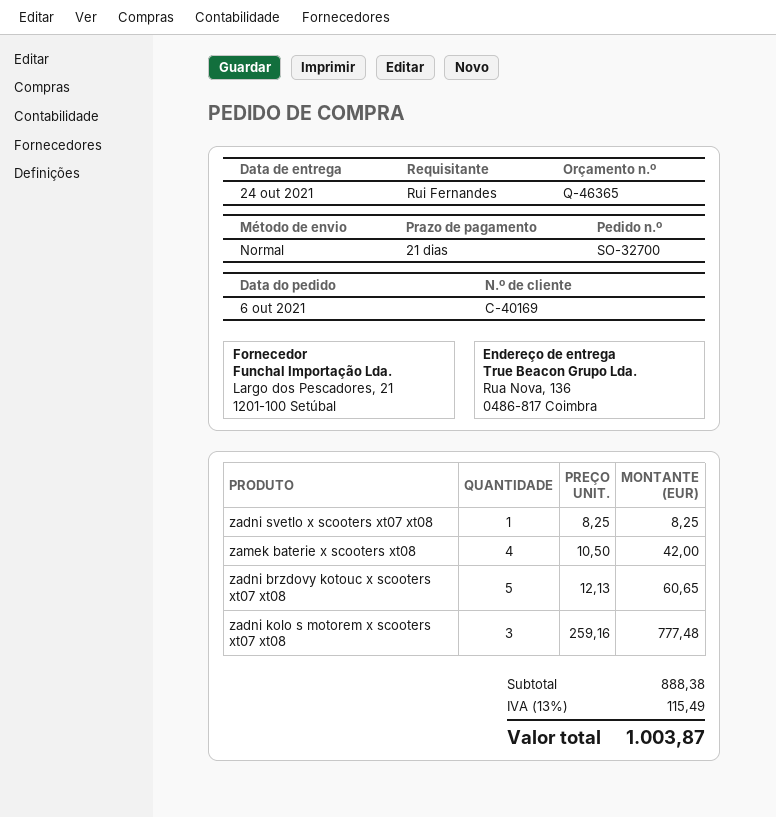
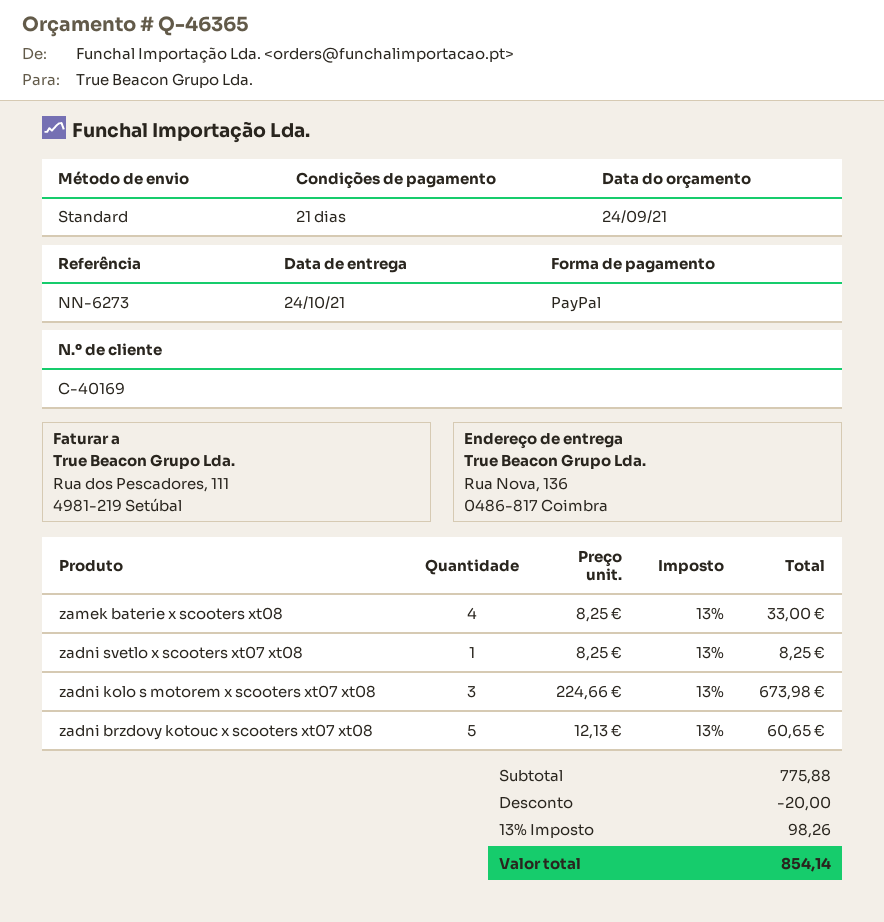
zamek baterie x scooters xt08: 4 x 10.50 = 42.00 -> 4 x 8.25 = 33.00
zadni kolo s motorem x scooters xt07 xt08: 3 x 259.16 = 777.48 -> 3 x 224.66 = 673.98
subtotal: 888.38 -> 775.88
discount: none -> 20.00
tax: 13% = 115.49 -> 13% = 98.26
total: 1003.87 -> 854.14

